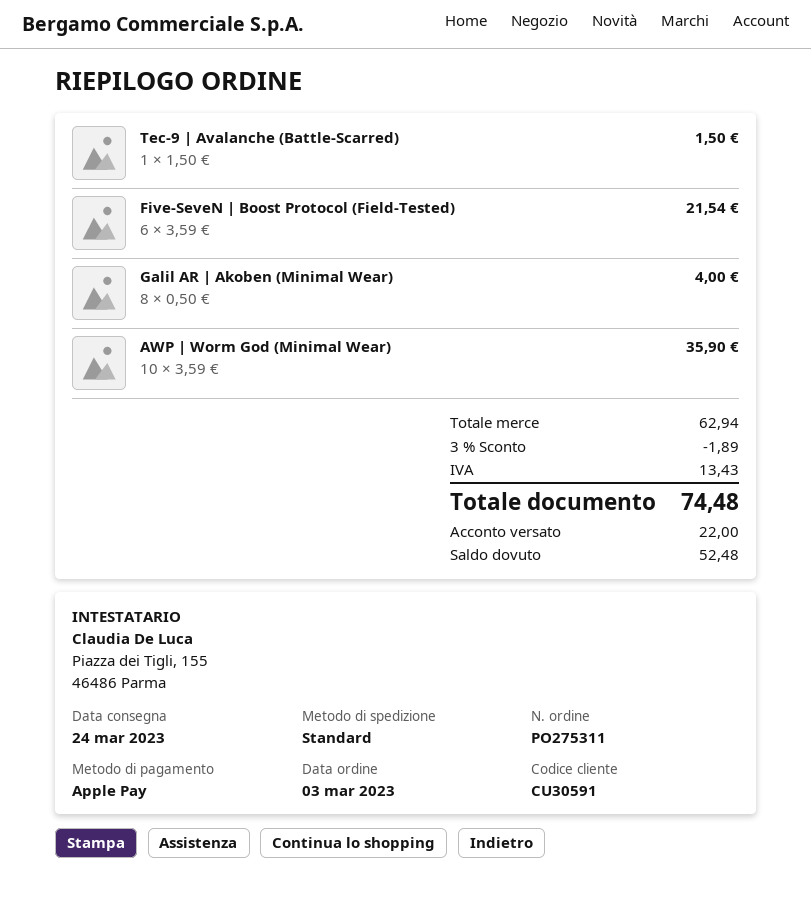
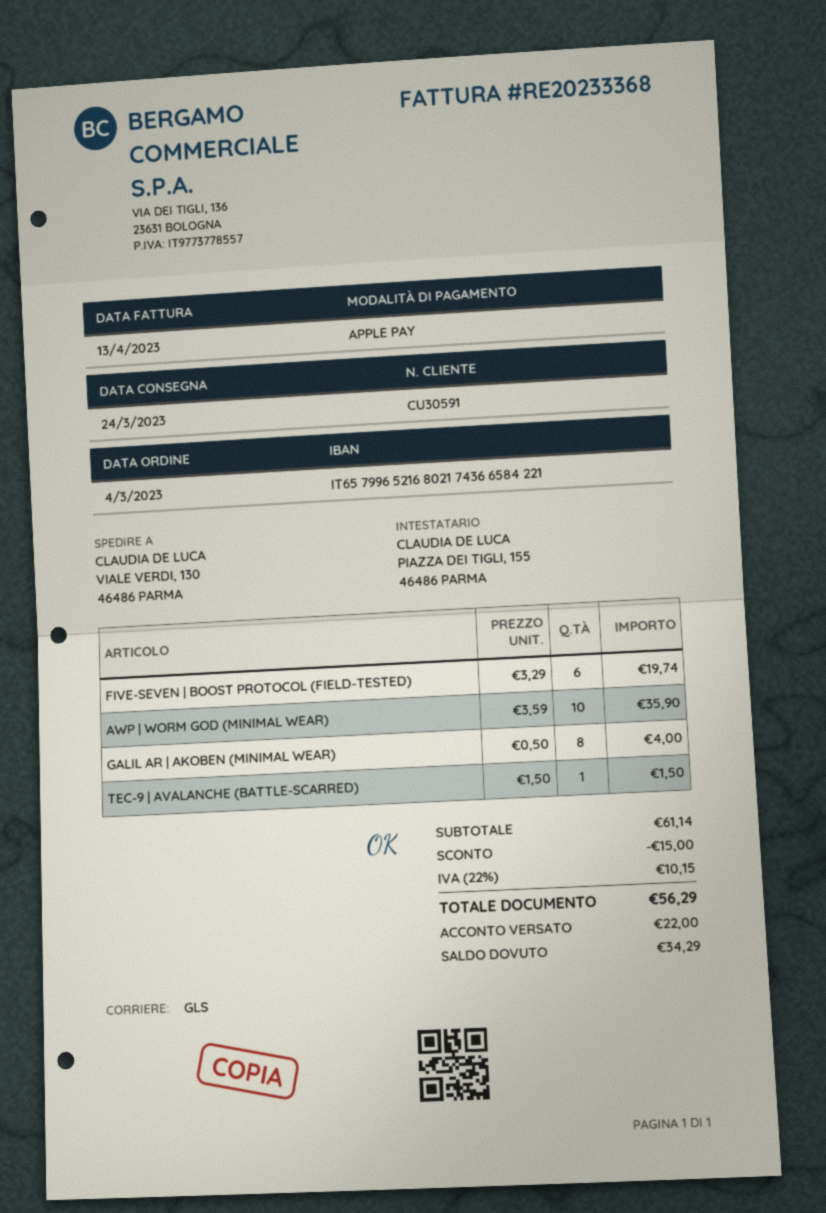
order date: 2023-03-03 -> 2023-03-04
shipping method: standard -> GLS
Five-SeveN | Boost Protocol (Field-Tested): 6 x 3.59 = 21.54 -> 6 x 3.29 = 19.74
subtotal: 62.94 -> 61.14
discount: 1.89 -> 15.00
tax: 13.43 -> 10.15
total: 74.48 -> 56.29
balance: 52.48 -> 34.29

